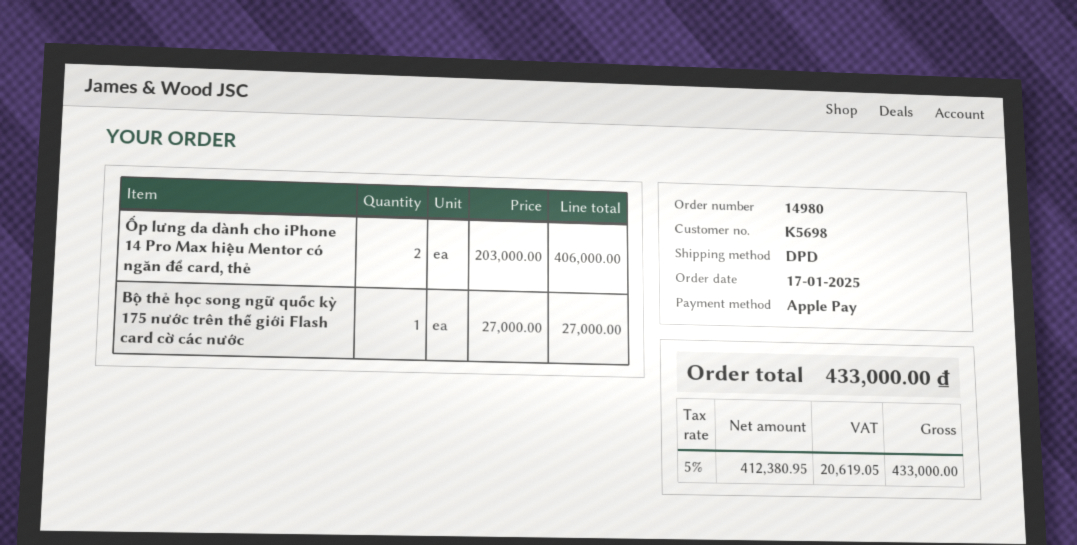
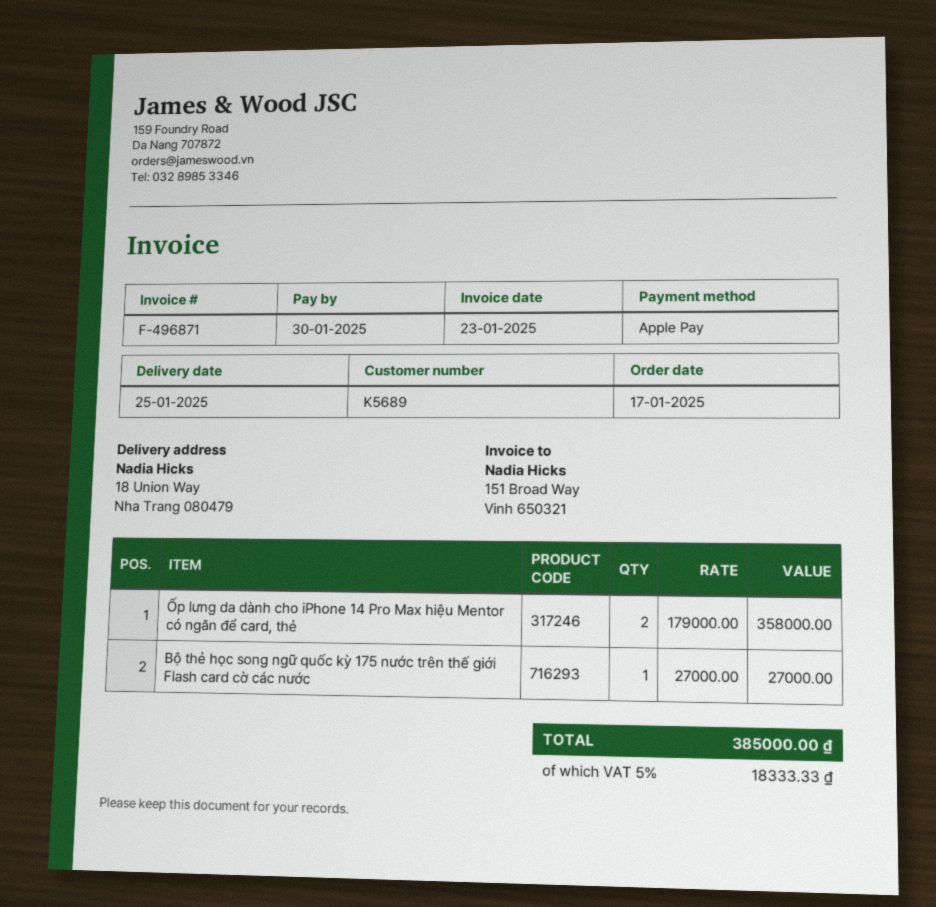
customer number: K5698 -> K5689
Ốp lưng da dành cho iPhone 14 Pro Max hiệu Mentor có ngăn để card, thẻ: 2 x 203000.00 = 406000.00 -> 2 x 179000.00 = 358000.00
tax: 5% = 20619.05 -> 5% = 18333.33
total: 433000.00 -> 385000.00

